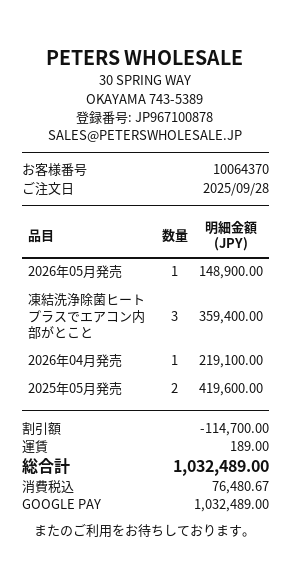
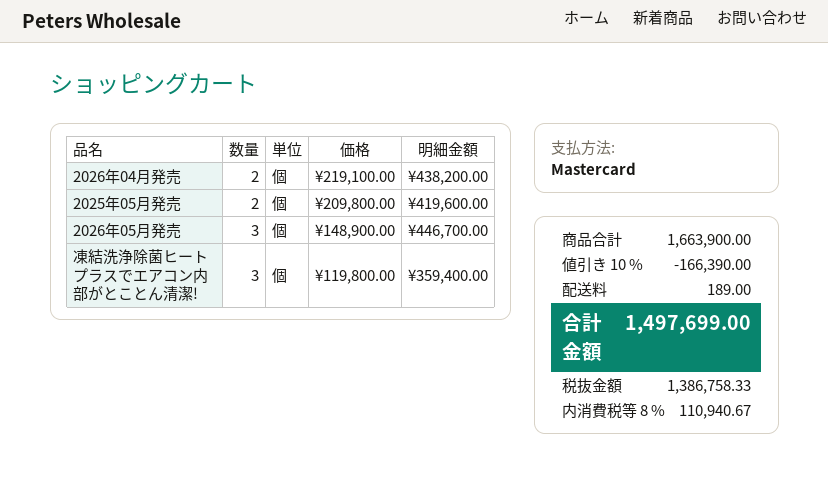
payment method: Google Pay -> Mastercard
2026年05月発売: 1 for 148900.00 -> 3 for 446700.00
2026年04月発売: 1 for 219100.00 -> 2 for 438200.00
discount: 114700.00 -> 166390.00
tax: 76480.67 -> 110940.67
total: 1032489.00 -> 1497699.00

